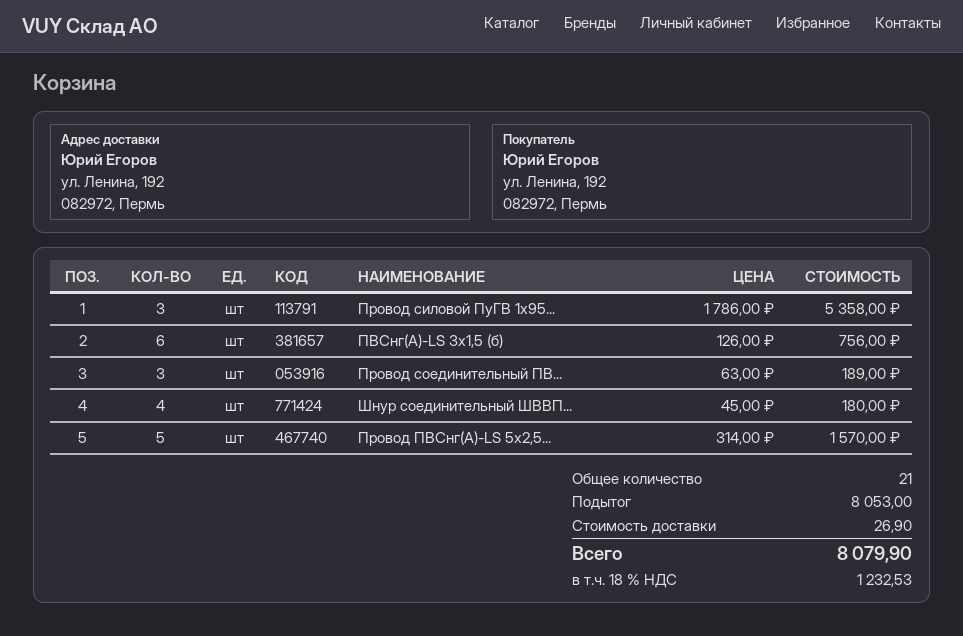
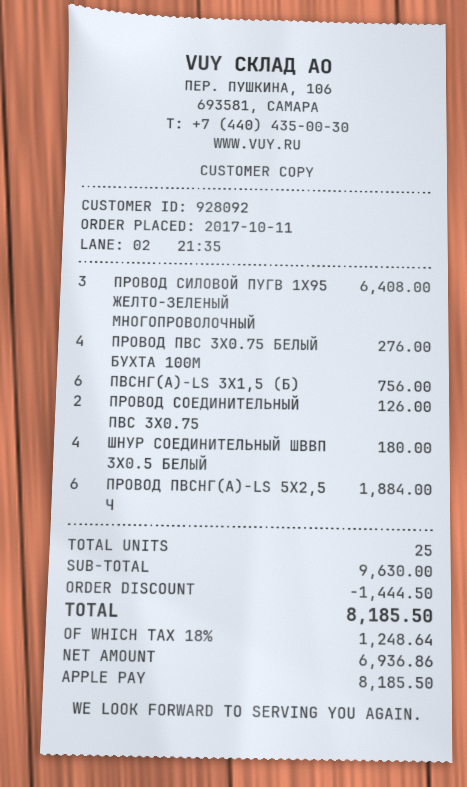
Провод силовой ПуГВ 1х95...: 3 for 5358.00 -> 3 for 6408.00
Провод соединительный ПВ...: 3 for 189.00 -> 2 for 126.00
Провод ПВСнг(А)-LS 5х2,5...: 5 for 1570.00 -> 6 for 1884.00
ПРОВОД ПВС 3Х0.75 БЕЛЫЙ БУХТА 100М: none -> 4 for 276.00
total quantity: 21 -> 25
subtotal: 8053.00 -> 9630.00
discount: none -> 1444.50
shipping: 26.90 -> none
tax: 18% = 1232.53 -> 18% = 1248.64
total: 8079.90 -> 8185.50

